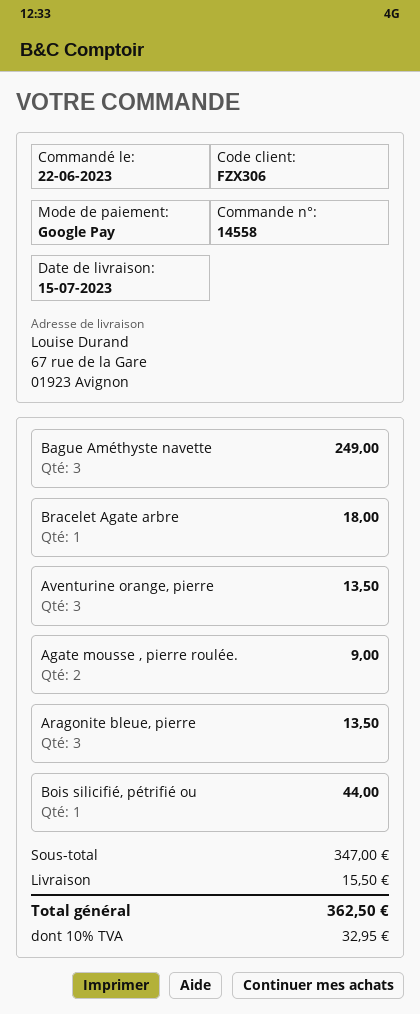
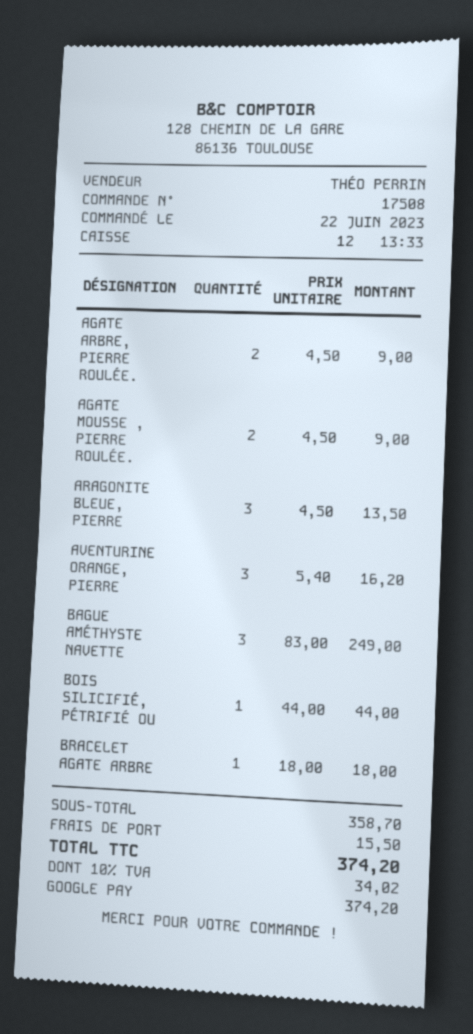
order number: 14558 -> 17508
Aventurine orange, pierre: 3 for 13.50 -> 3 for 16.20
AGATE ARBRE, PIERRE ROULÉE.: none -> 2 for 9.00
subtotal: 347.00 -> 358.70
tax: 10% = 32.95 -> 10% = 34.02
total: 362.50 -> 374.20

